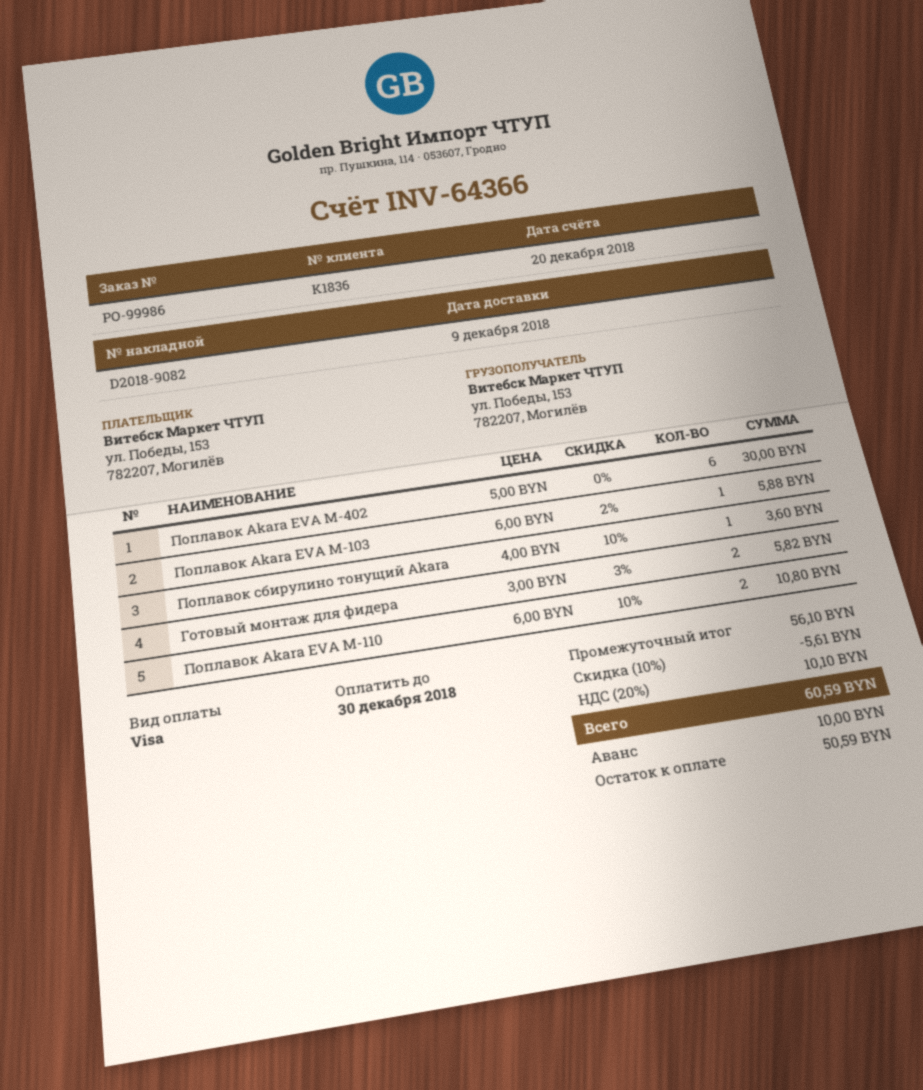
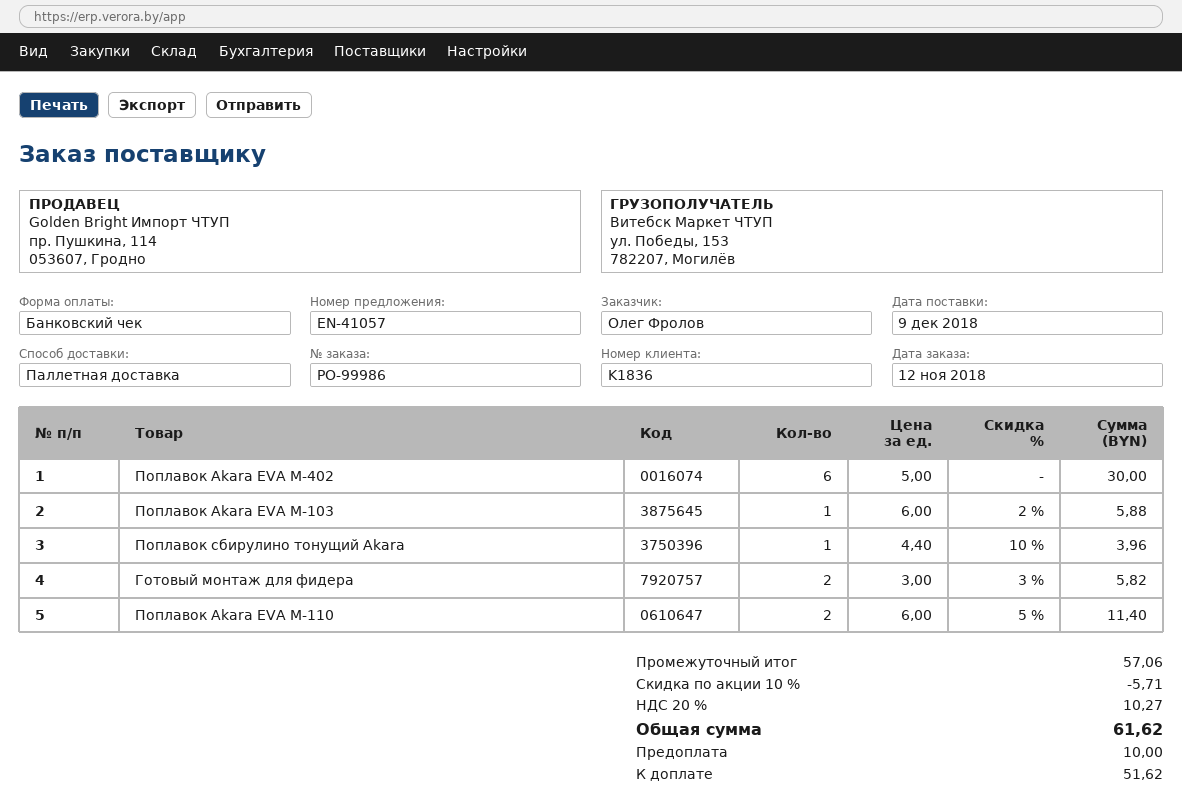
payment method: Visa -> cheque
Поплавок сбирулино тонущий Akara: 1 x 4.00 - 10% = 3.60 -> 1 x 4.40 - 10% = 3.96
Поплавок Akara EVA M-110: 2 x 6.00 - 10% = 10.80 -> 2 x 6.00 - 5% = 11.40
subtotal: 56.10 -> 57.06
discount: 10% = 5.61 -> 10% = 5.71
tax: 20% = 10.10 -> 20% = 10.27
total: 60.59 -> 61.62
balance: 50.59 -> 51.62

